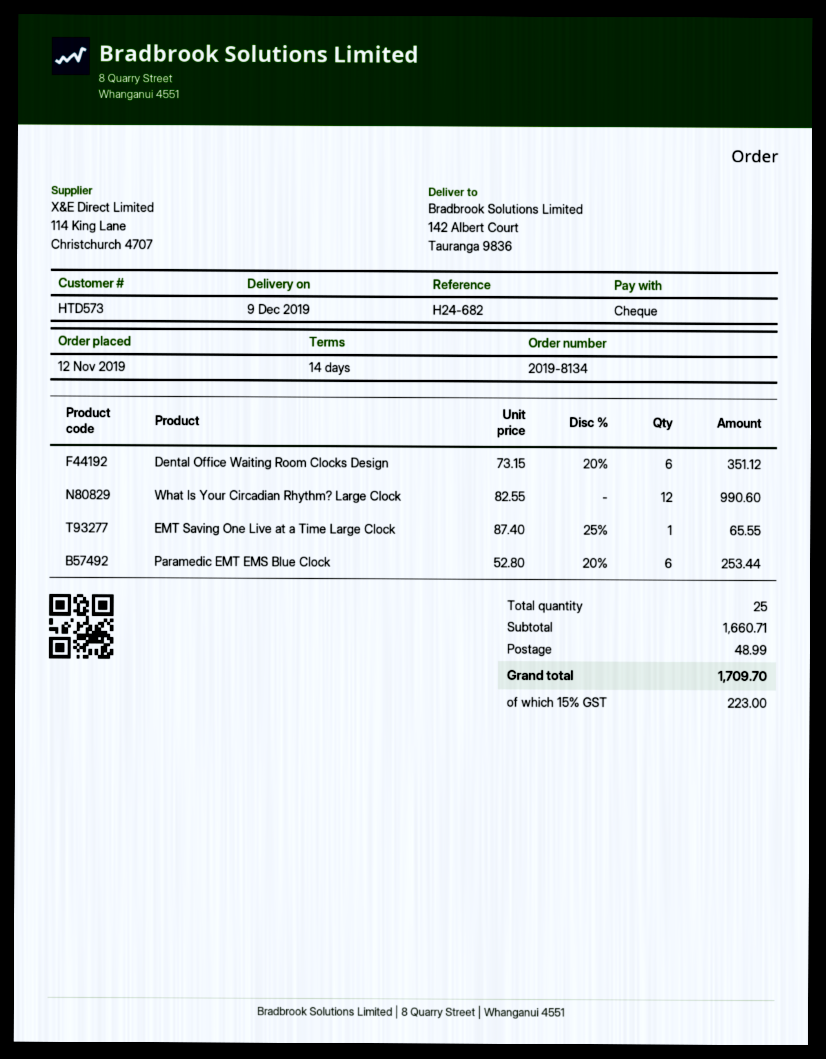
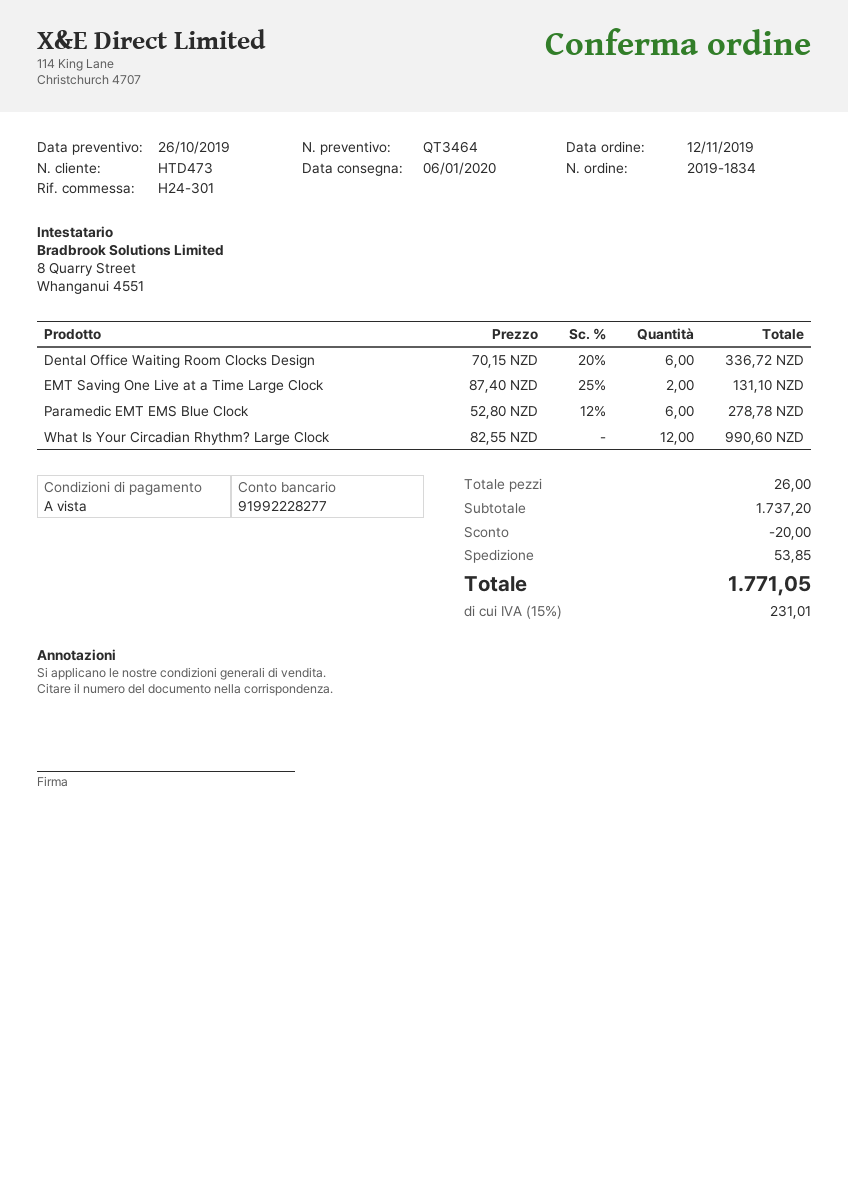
order number: 2019-8134 -> 2019-1834
delivery date: 2019-12-09 -> 2020-01-06
payment terms: 14 days -> on receipt
customer number: HTD573 -> HTD473
reference: H24-682 -> H24-301
Dental Office Waiting Room Clocks Design: 6 x 73.15 - 20% = 351.12 -> 6 x 70.15 - 20% = 336.72
EMT Saving One Live at a Time Large Clock: 1 x 87.40 - 25% = 65.55 -> 2 x 87.40 - 25% = 131.10
Paramedic EMT EMS Blue Clock: 6 x 52.80 - 20% = 253.44 -> 6 x 52.80 - 12% = 278.78
total quantity: 25 -> 26
subtotal: 1660.71 -> 1737.20
discount: none -> 20.00
shipping: 48.99 -> 53.85
tax: 15% = 223.00 -> 15% = 231.01
total: 1709.70 -> 1771.05

